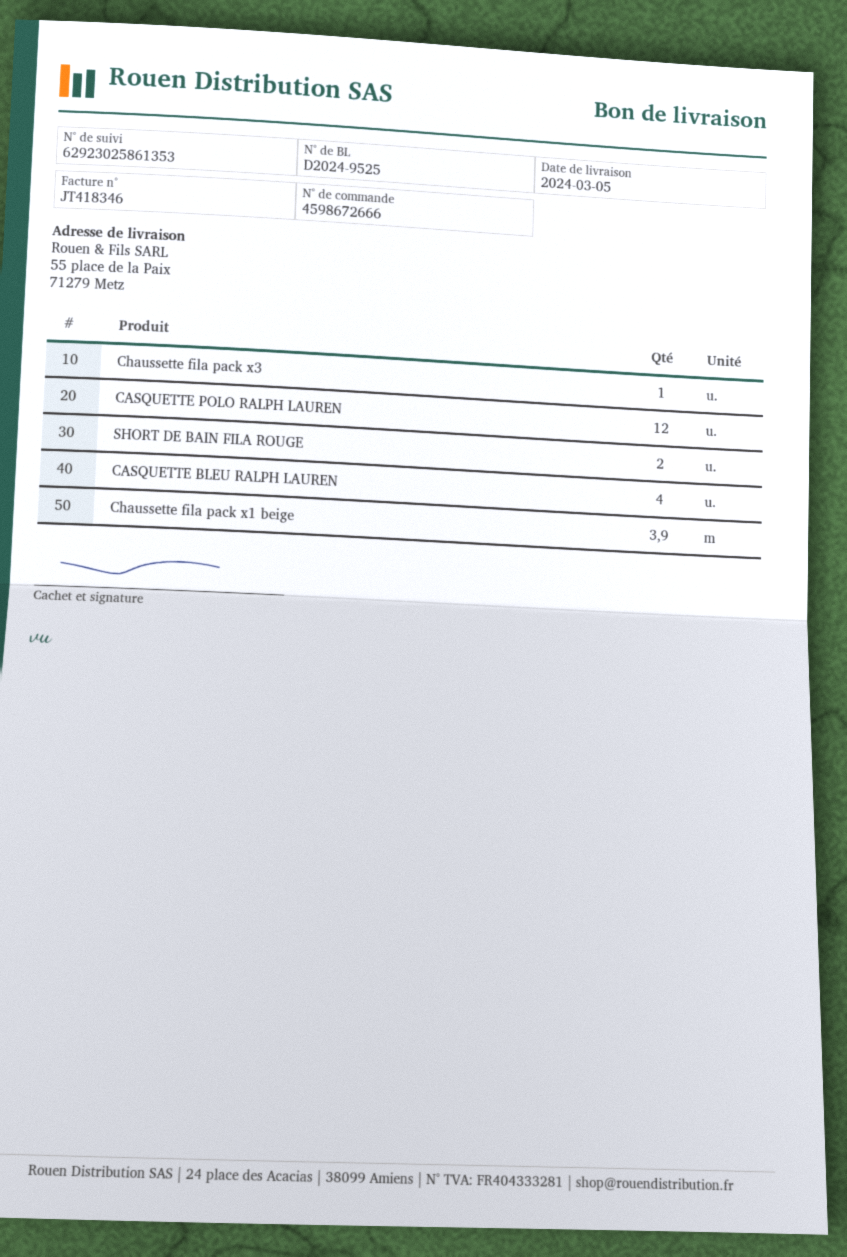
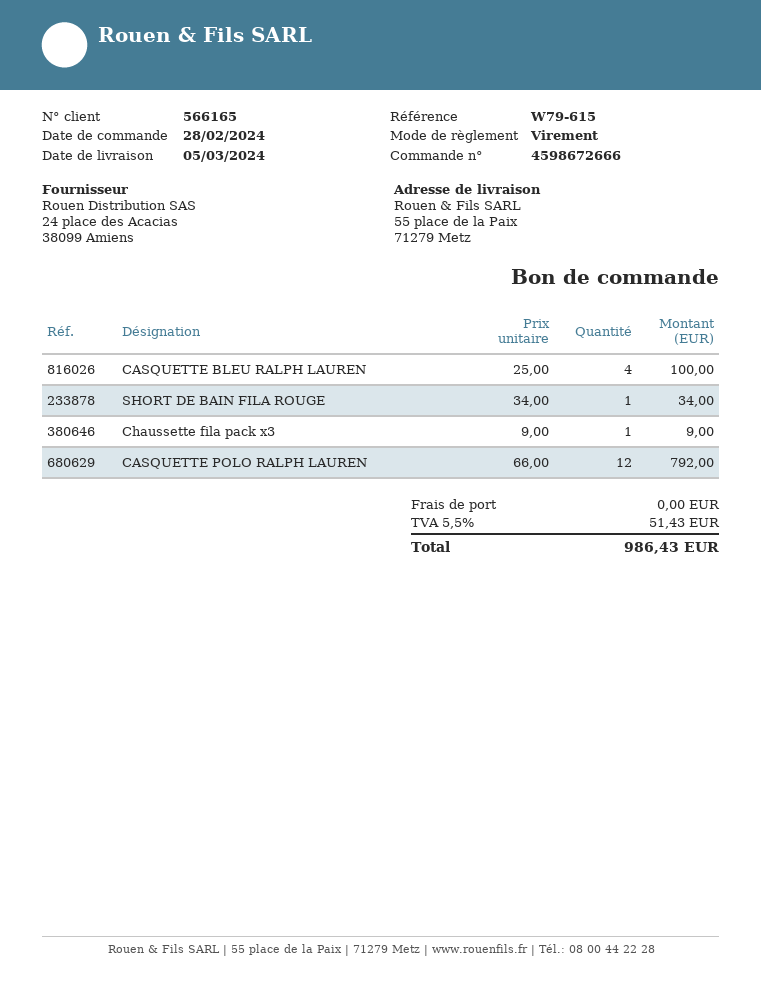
SHORT DE BAIN FILA ROUGE: 2 -> 1
Chaussette fila pack x1 beige: 3.9 -> none

